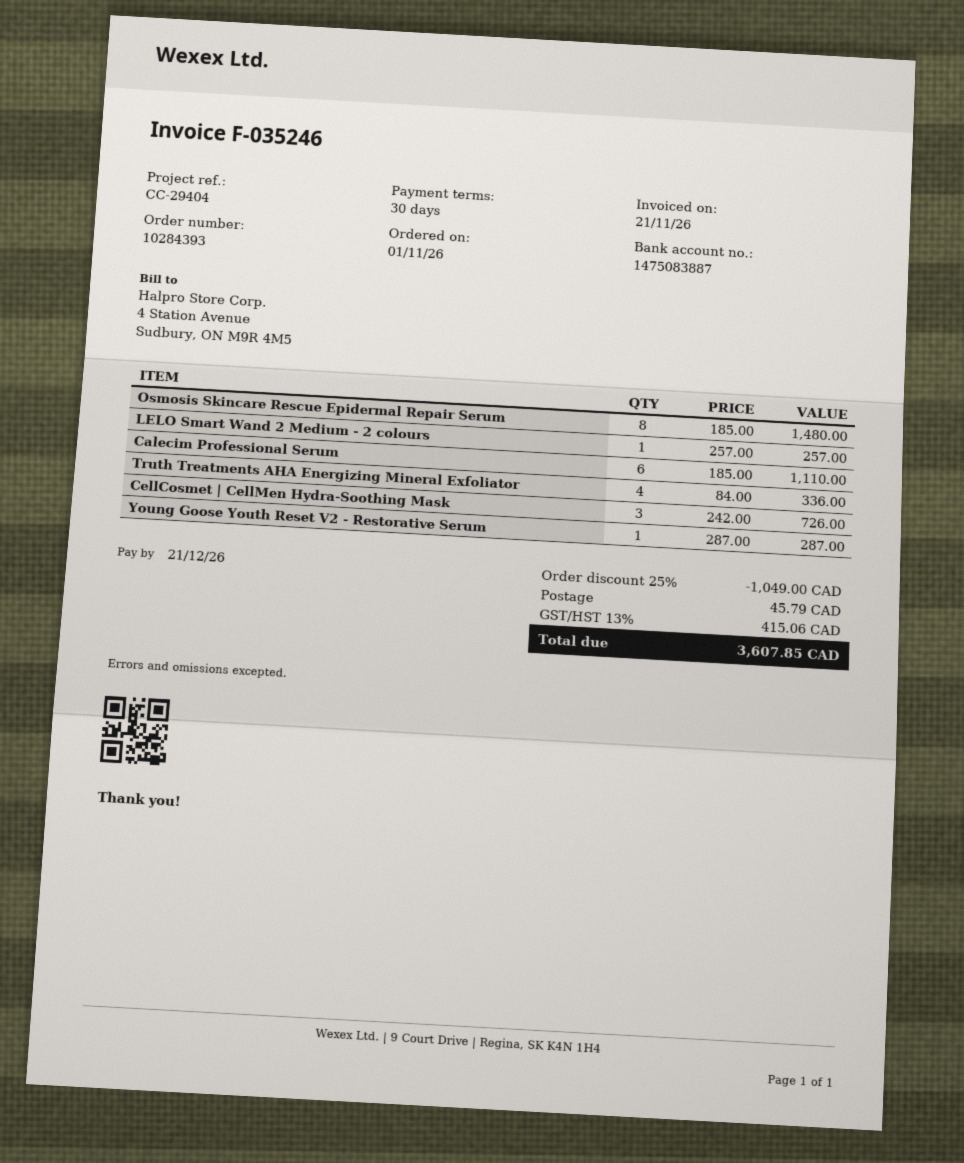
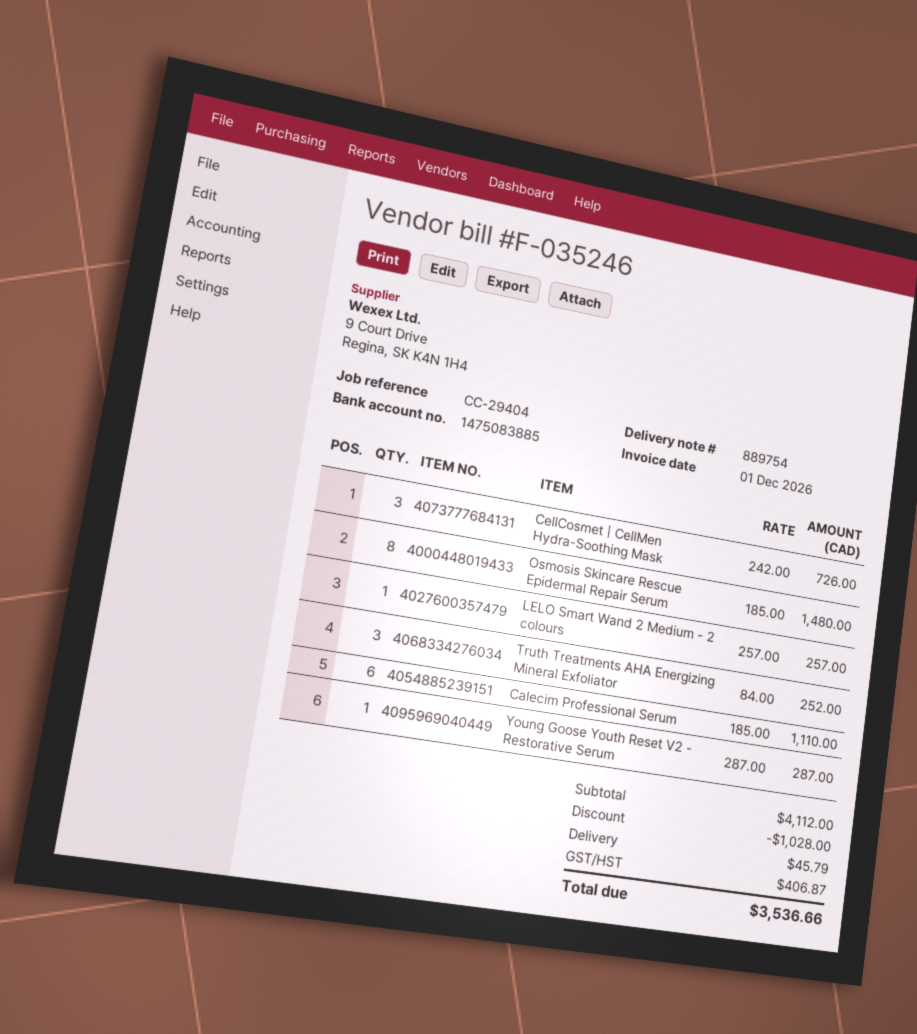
invoice date: 2026-11-21 -> 2026-12-01
bank account: 1475083887 -> 1475083885
Truth Treatments AHA Energizing Mineral Exfoliator: 4 x 84.00 = 336.00 -> 3 x 84.00 = 252.00
discount: 1049.00 -> 1028.00
tax: 415.06 -> 406.87
total: 3607.85 -> 3536.66

